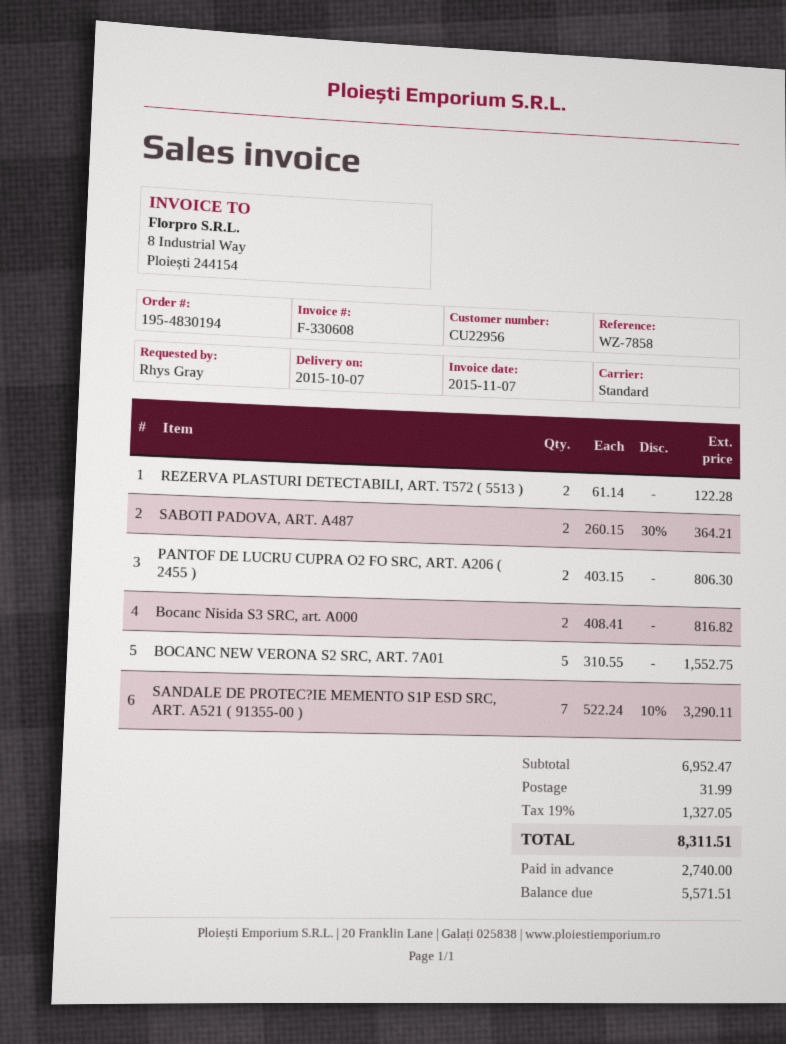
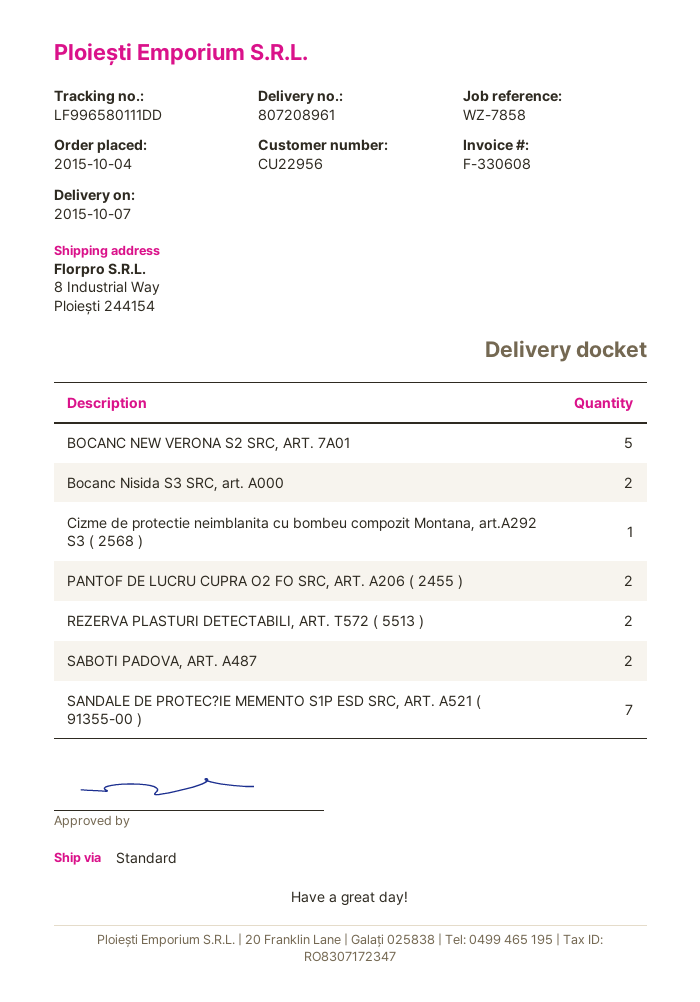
Cizme de protectie neimblanita cu bombeu compozit Montana, art.A292 S3 ( 2568 ): none -> 1

